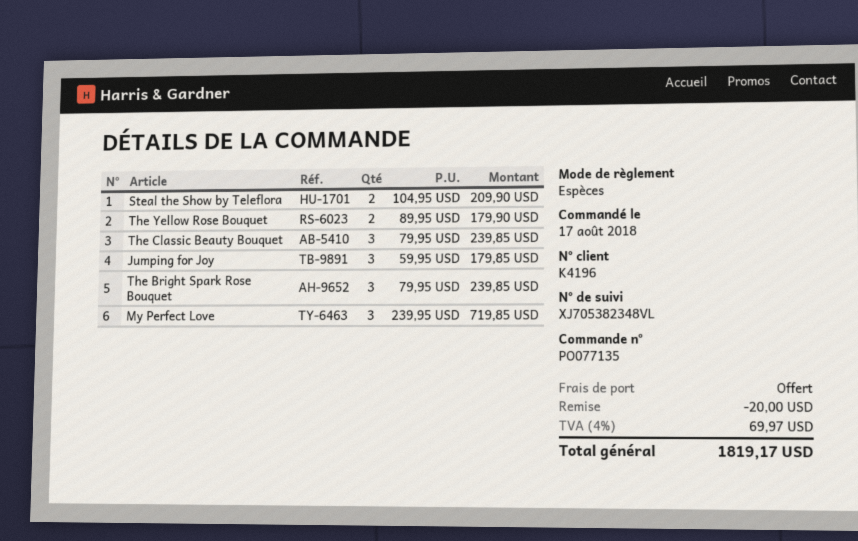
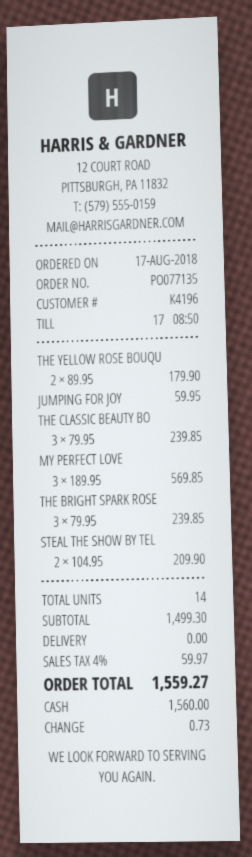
Jumping for Joy: 3 x 59.95 = 179.85 -> 1 x 59.95 = 59.95
My Perfect Love: 3 x 239.95 = 719.85 -> 3 x 189.95 = 569.85
discount: 20.00 -> none
tax: 4% = 69.97 -> 4% = 59.97
total: 1819.17 -> 1559.27

